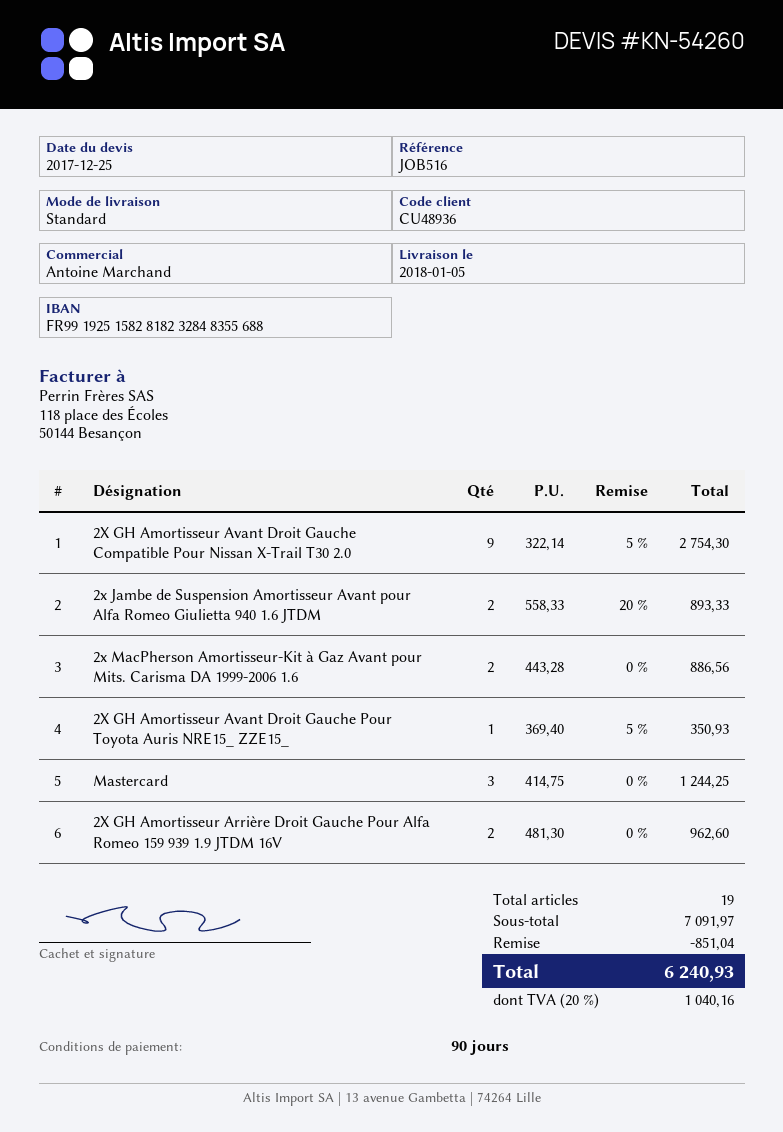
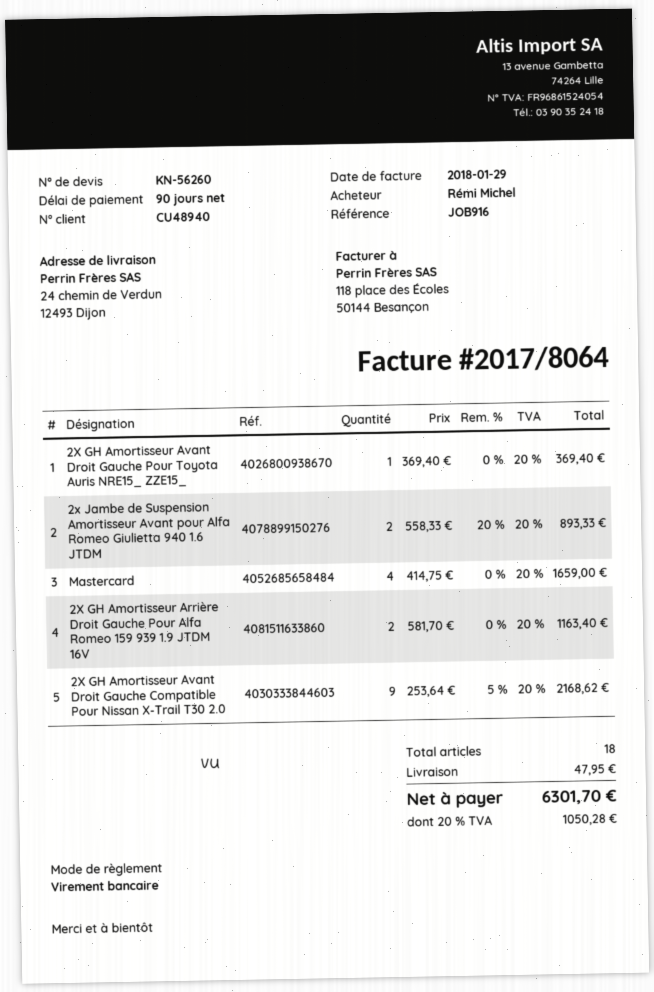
quote number: KN-54260 -> KN-56260
customer number: CU48936 -> CU48940
reference: JOB516 -> JOB916
2X GH Amortisseur Avant Droit Gauche Compatible Pour Nissan X-Trail T30 2.0: 9 x 322.14 - 5% = 2754.30 -> 9 x 253.64 - 5% = 2168.62
2x MacPherson Amortisseur-Kit à Gaz Avant pour Mits. Carisma DA 1999-2006 1.6: 2 x 443.28 = 886.56 -> none
2X GH Amortisseur Avant Droit Gauche Pour Toyota Auris NRE15_ ZZE15_: 1 x 369.40 - 5% = 350.93 -> 1 x 369.40 = 369.40
Mastercard: 3 x 414.75 = 1244.25 -> 4 x 414.75 = 1659.00
2X GH Amortisseur Arrière Droit Gauche Pour Alfa Romeo 159 939 1.9 JTDM 16V: 2 x 481.30 = 962.60 -> 2 x 581.70 = 1163.40
total quantity: 19 -> 18
discount: 851.04 -> none
shipping: none -> 47.95
tax: 20% = 1040.16 -> 20% = 1050.28
total: 6240.93 -> 6301.70

